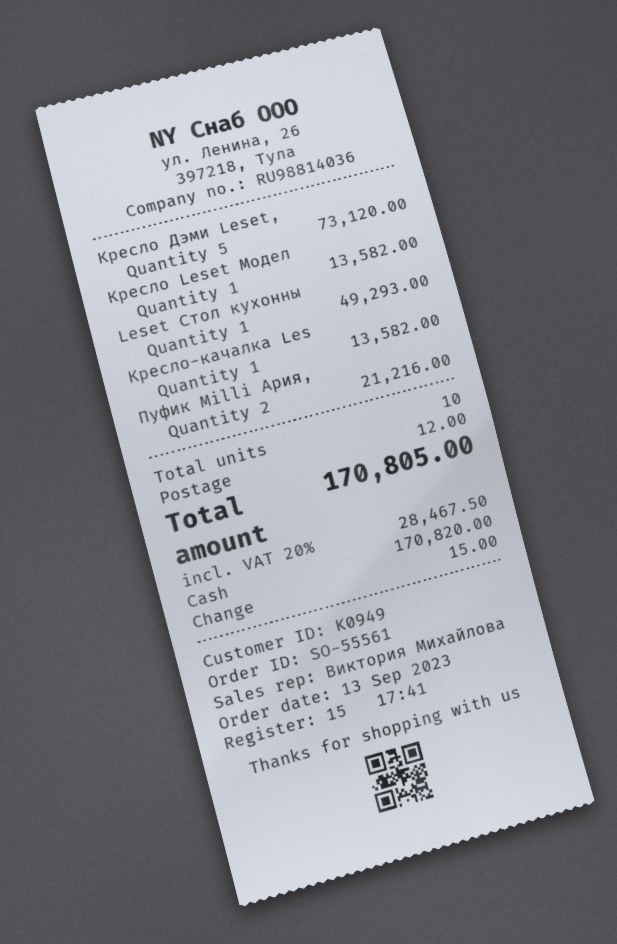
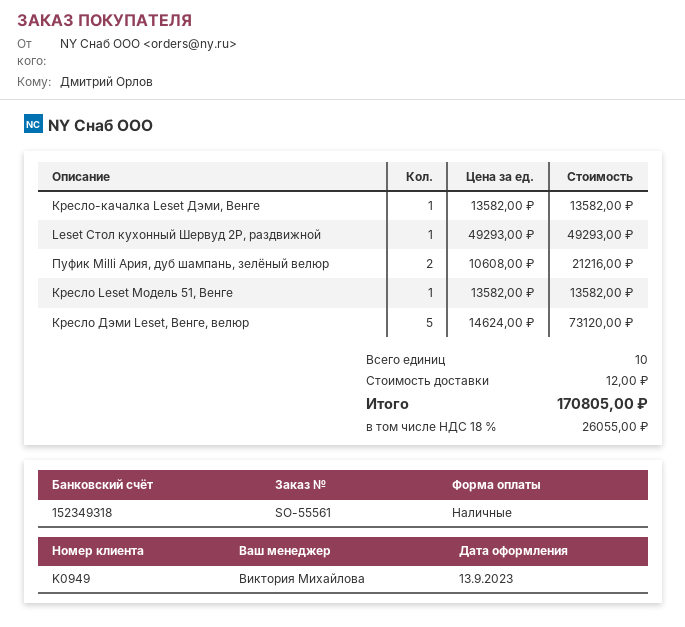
tax: 20% = 28467.50 -> 18% = 26055.00

